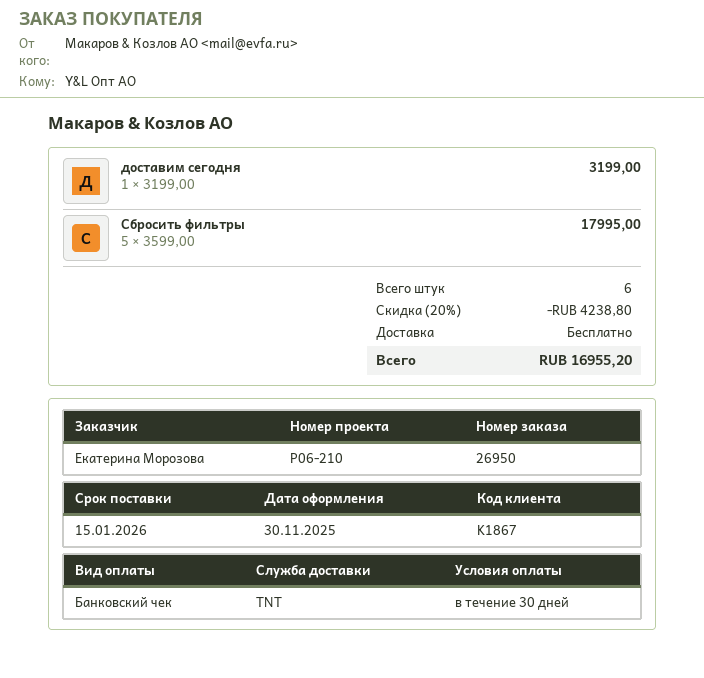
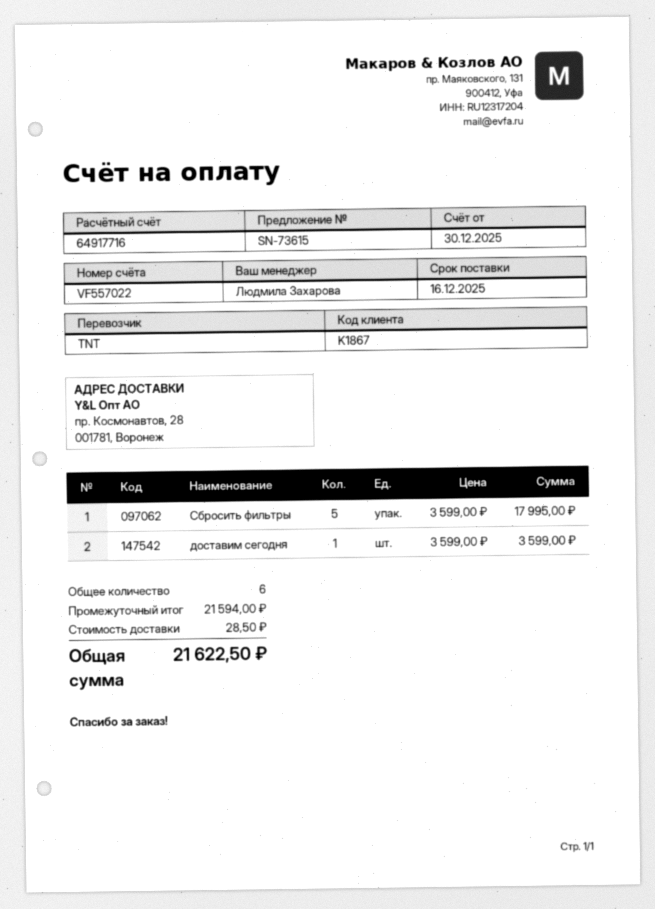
delivery date: 2026-01-15 -> 2025-12-16
доставим сегодня: 1 x 3199.00 = 3199.00 -> 1 x 3599.00 = 3599.00
discount: 20% = 4238.80 -> none
shipping: 0.00 -> 28.50
total: 16955.20 -> 21622.50

